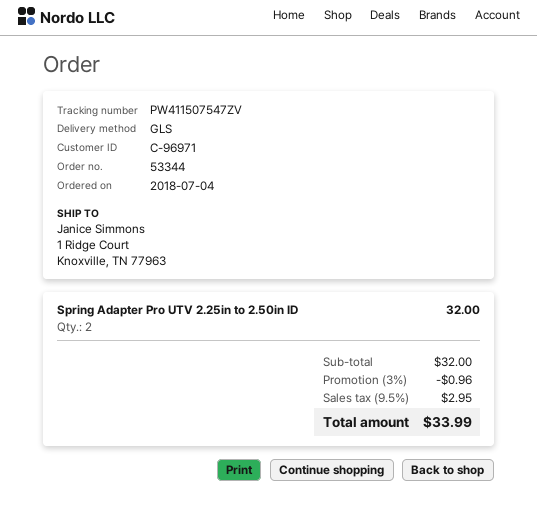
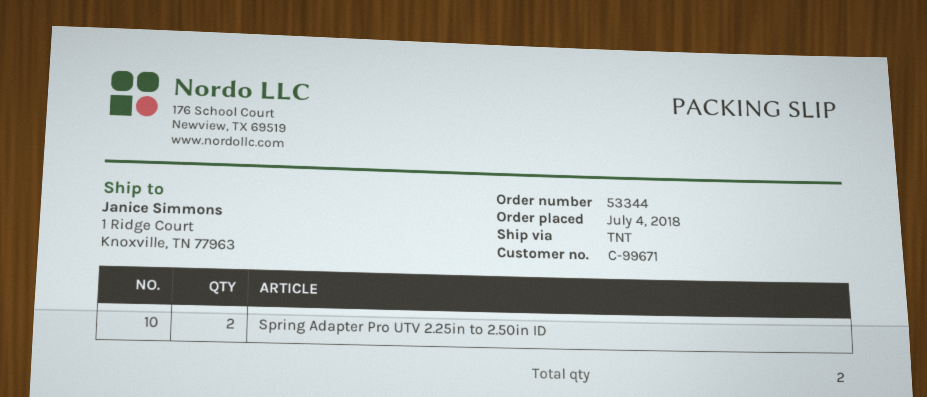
customer number: C-96971 -> C-99671
shipping method: GLS -> TNT

